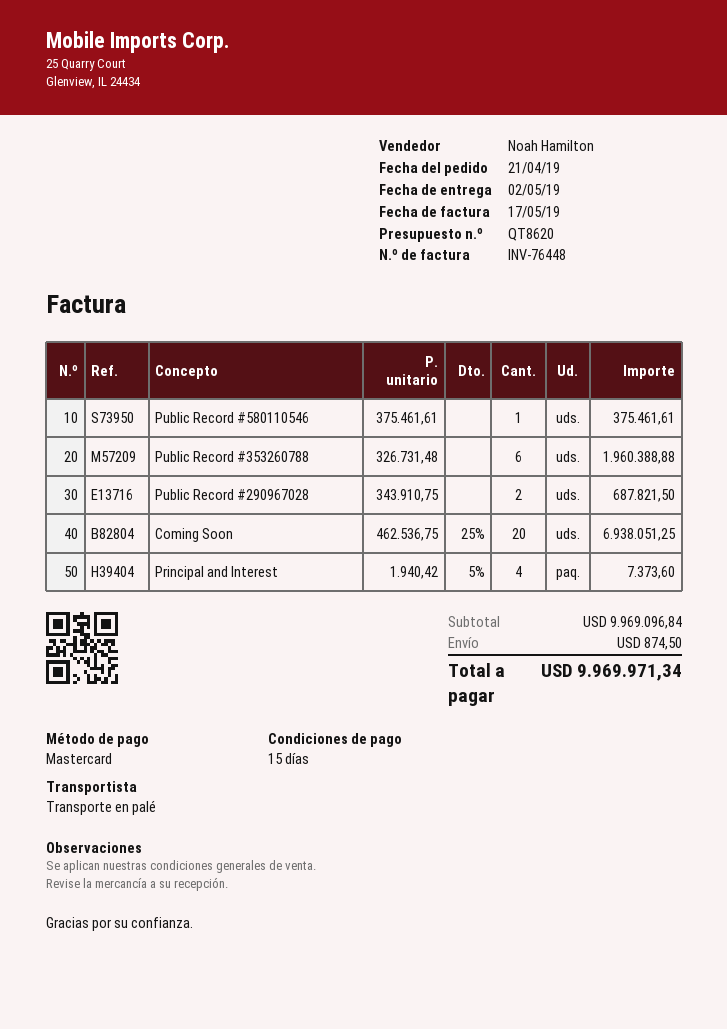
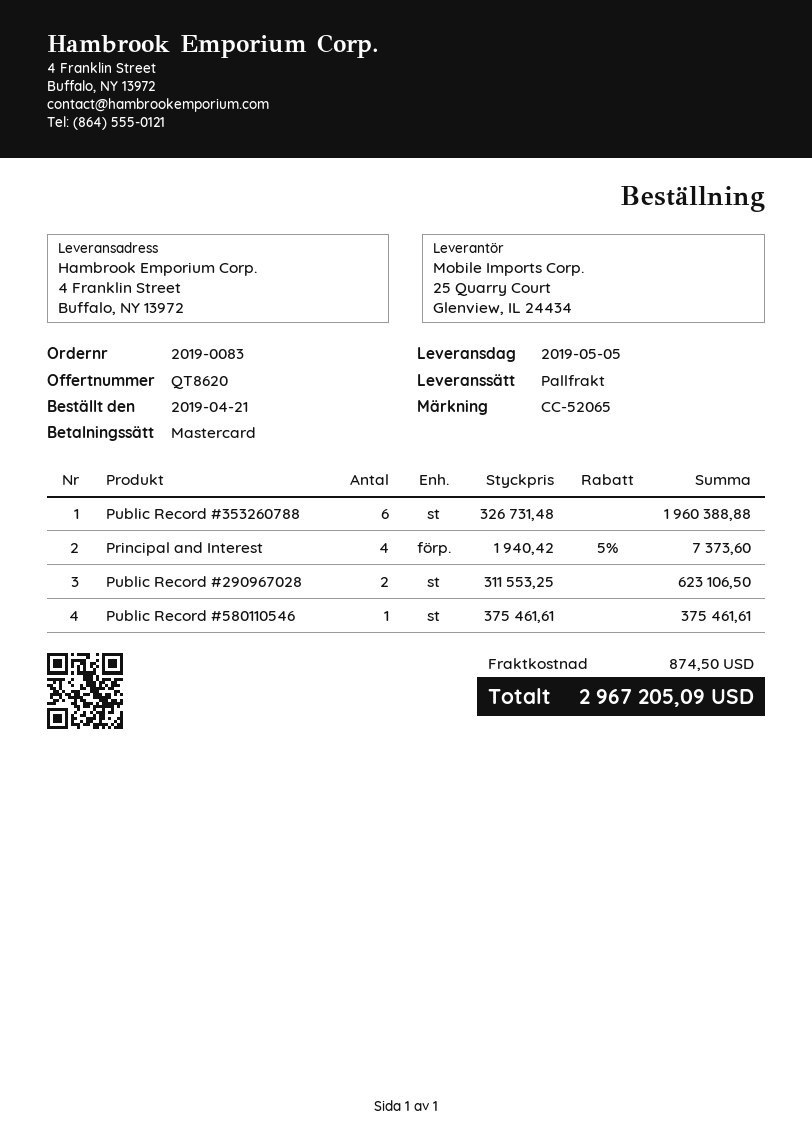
delivery date: 2019-05-02 -> 2019-05-05
Public Record #290967028: 2 x 343910.75 = 687821.50 -> 2 x 311553.25 = 623106.50
Coming Soon: 20 x 462536.75 - 25% = 6938051.25 -> none
total: 9969971.34 -> 2967205.09

